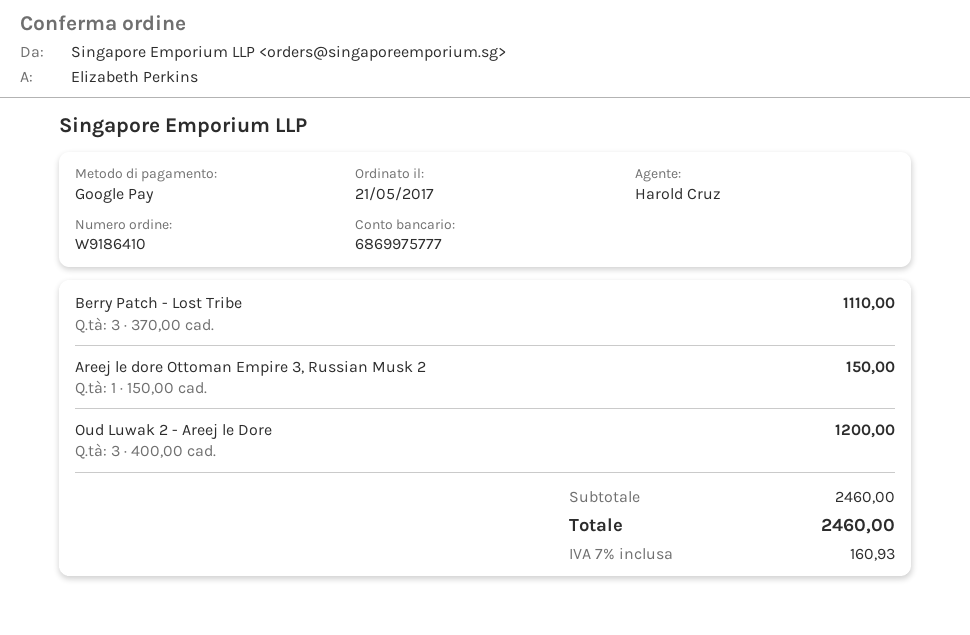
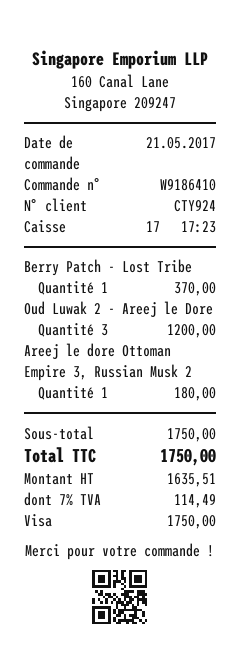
payment method: Google Pay -> Visa
Berry Patch - Lost Tribe: 3 for 1110.00 -> 1 for 370.00
Areej le dore Ottoman Empire 3, Russian Musk 2: 1 for 150.00 -> 1 for 180.00
subtotal: 2460.00 -> 1750.00
tax: 7% = 160.93 -> 7% = 114.49
total: 2460.00 -> 1750.00

